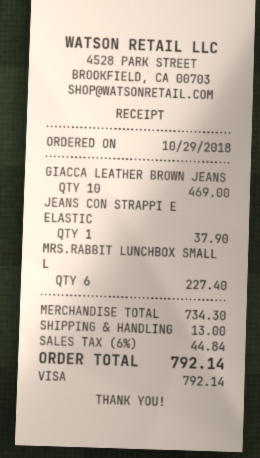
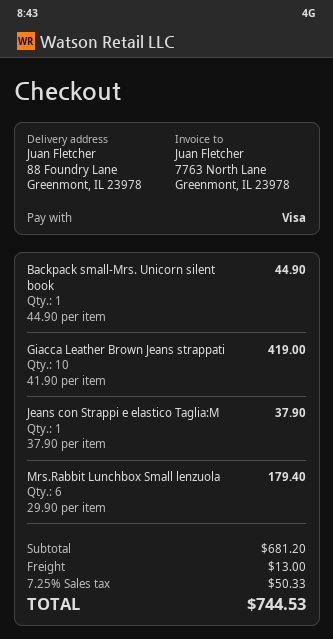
GIACCA LEATHER BROWN JEANS: 10 for 469.00 -> 10 for 419.00
MRS.RABBIT LUNCHBOX SMALL L: 6 for 227.40 -> 6 for 179.40
Backpack small-Mrs. Unicorn silent book: none -> 1 for 44.90
subtotal: 734.30 -> 681.20
tax: 6% = 44.84 -> 7.25% = 50.33
total: 792.14 -> 744.53

